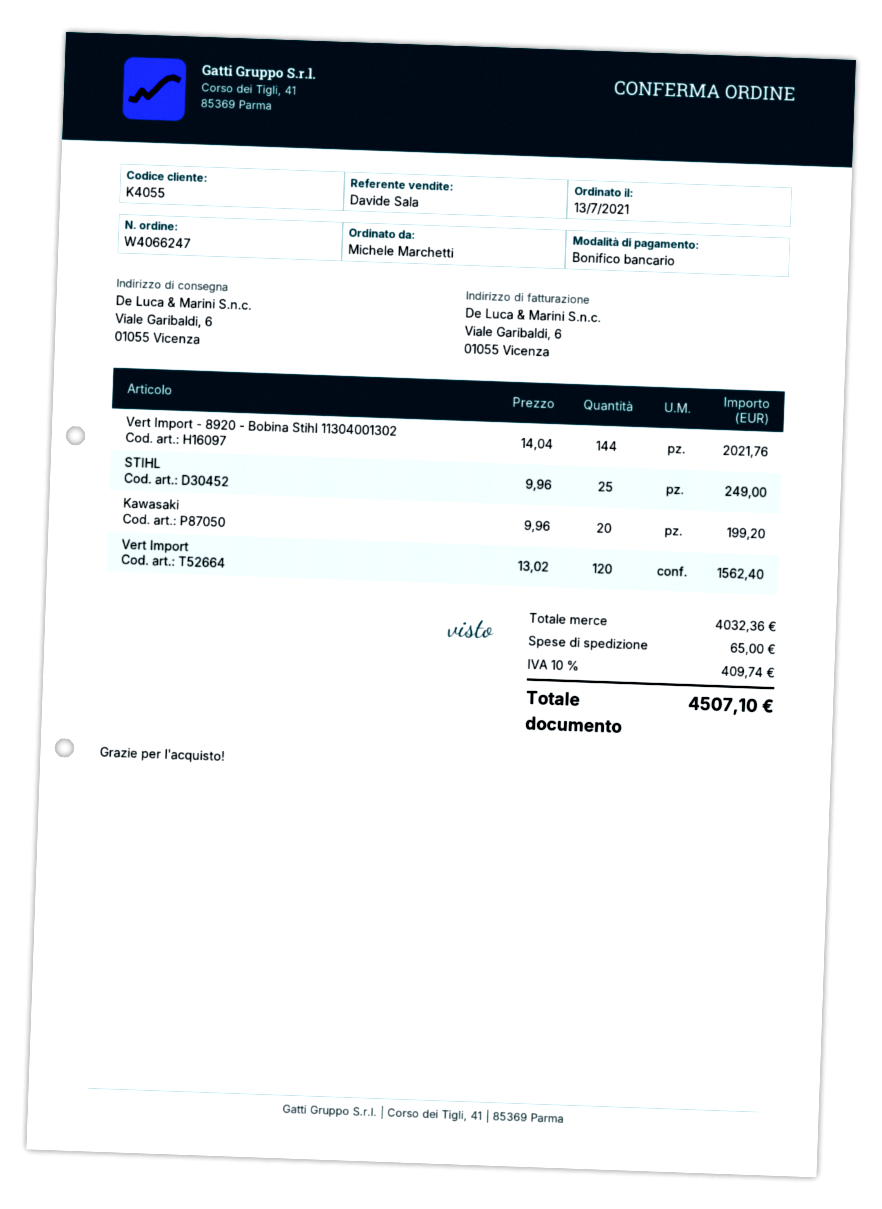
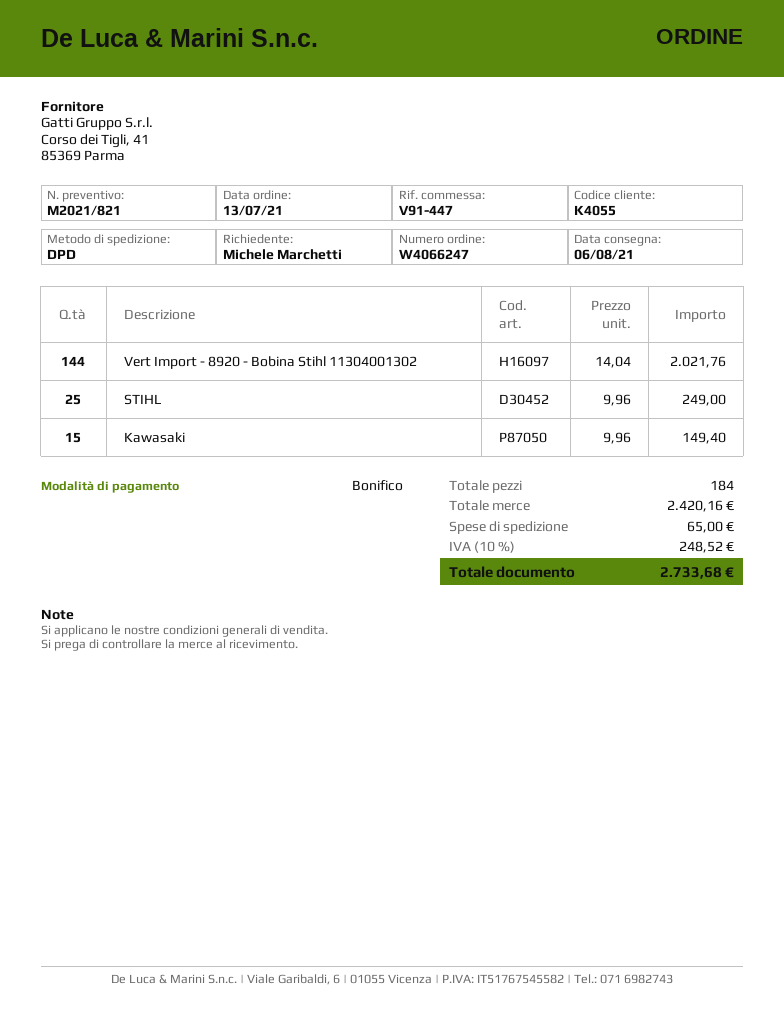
Kawasaki: 20 x 9.96 = 199.20 -> 15 x 9.96 = 149.40
Vert Import: 120 x 13.02 = 1562.40 -> none
subtotal: 4032.36 -> 2420.16
tax: 10% = 409.74 -> 10% = 248.52
total: 4507.10 -> 2733.68

